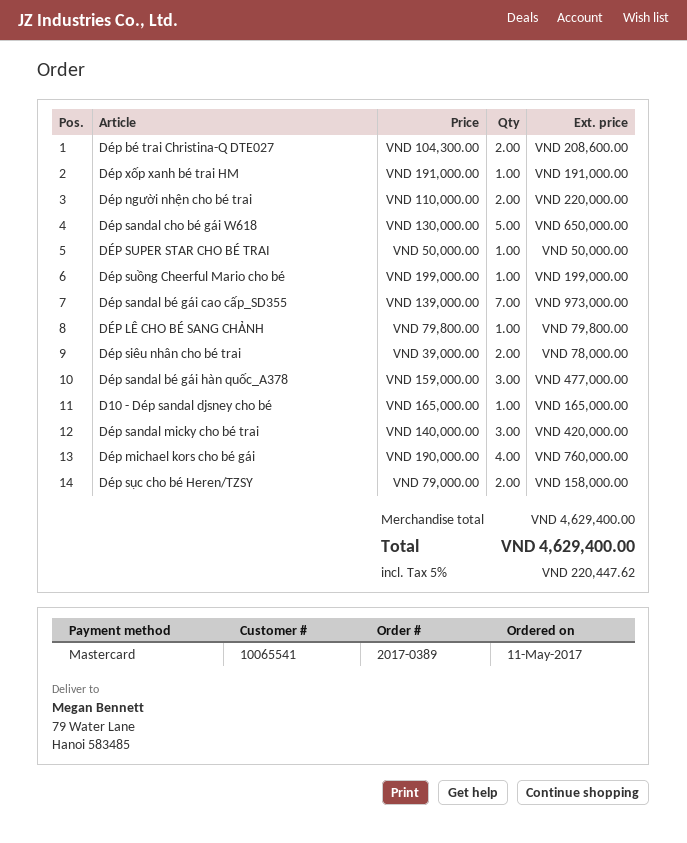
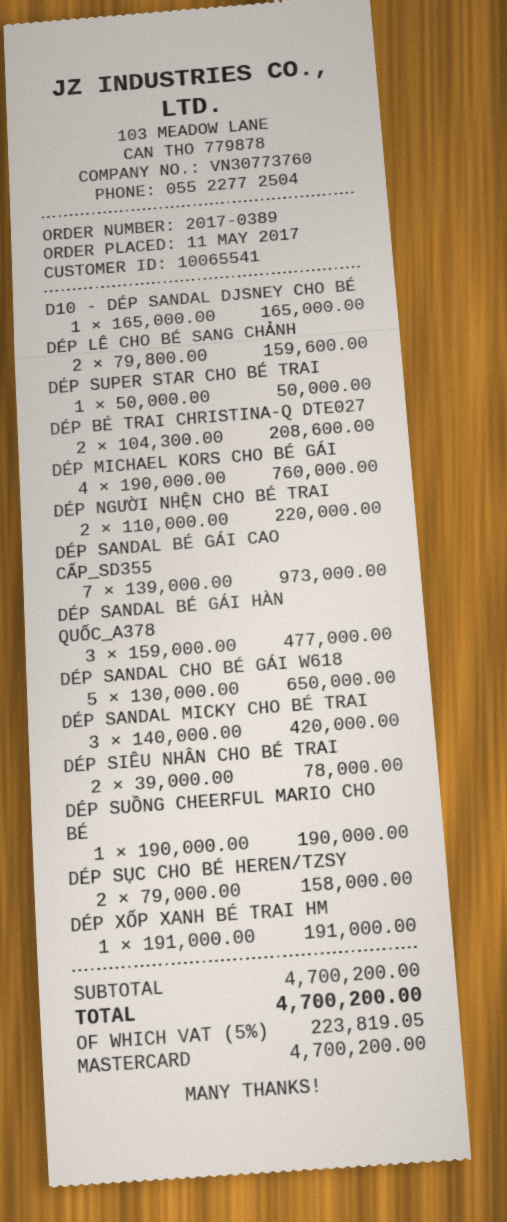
Dép suồng Cheerful Mario cho bé: 1 x 199000.00 = 199000.00 -> 1 x 190000.00 = 190000.00
DÉP LÊ CHO BÉ SANG CHẢNH: 1 x 79800.00 = 79800.00 -> 2 x 79800.00 = 159600.00
subtotal: 4629400.00 -> 4700200.00
tax: 5% = 220447.62 -> 5% = 223819.05
total: 4629400.00 -> 4700200.00

